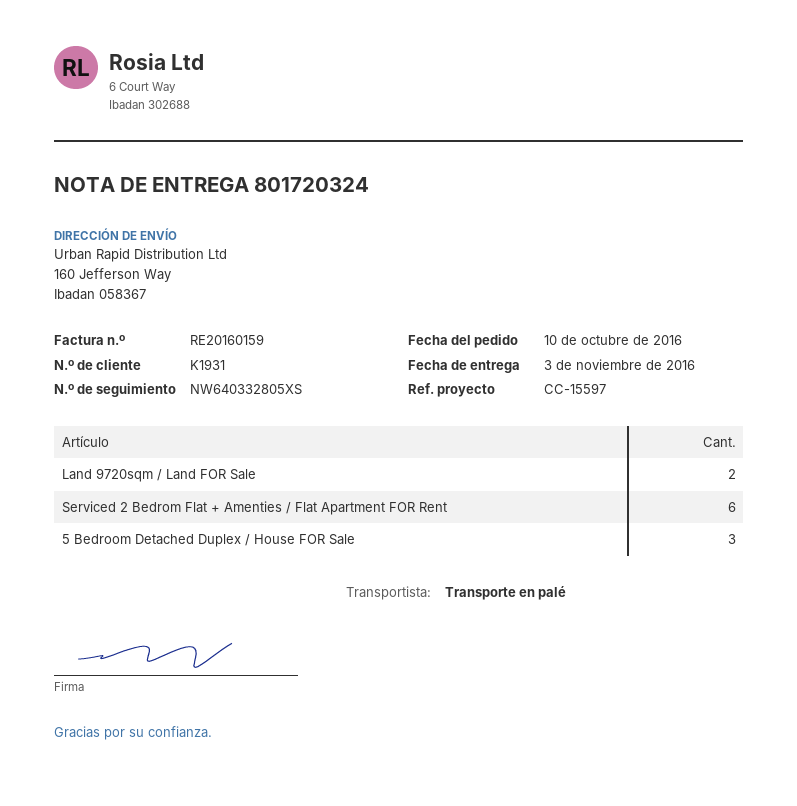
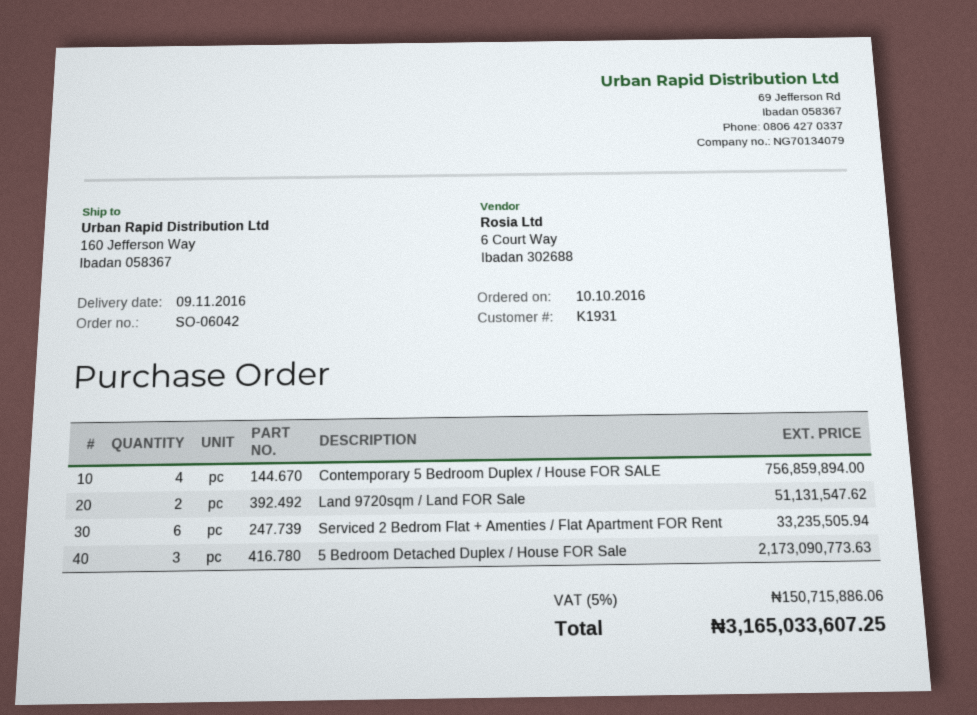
delivery date: 2016-11-03 -> 2016-11-09
Contemporary 5 Bedroom Duplex / House FOR SALE: none -> 4

